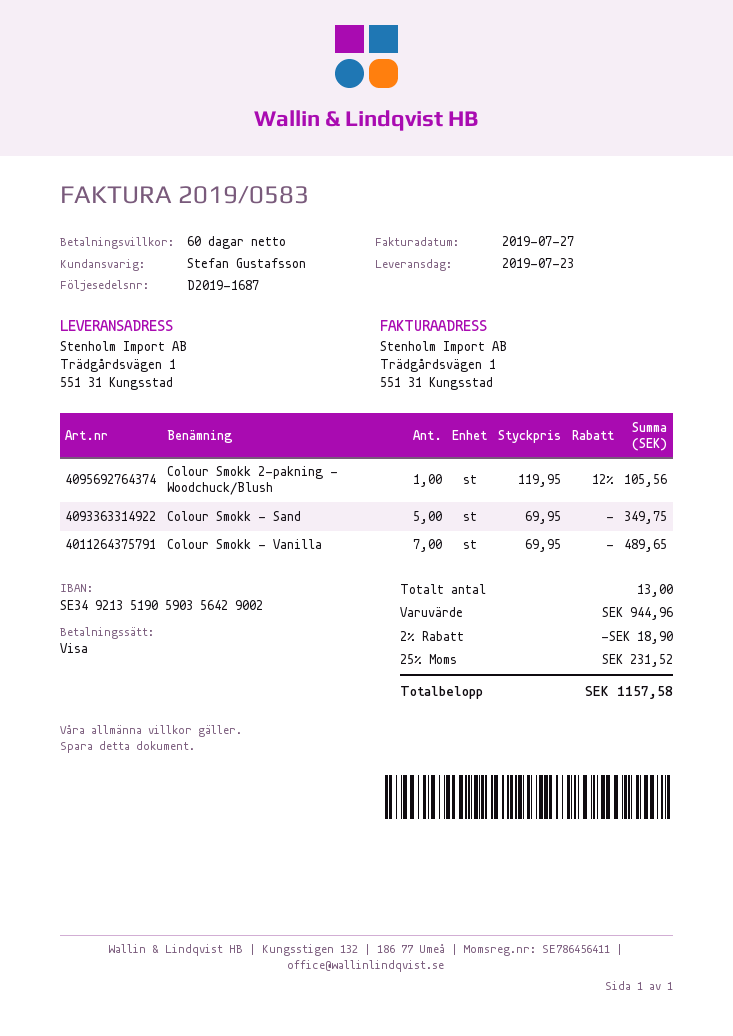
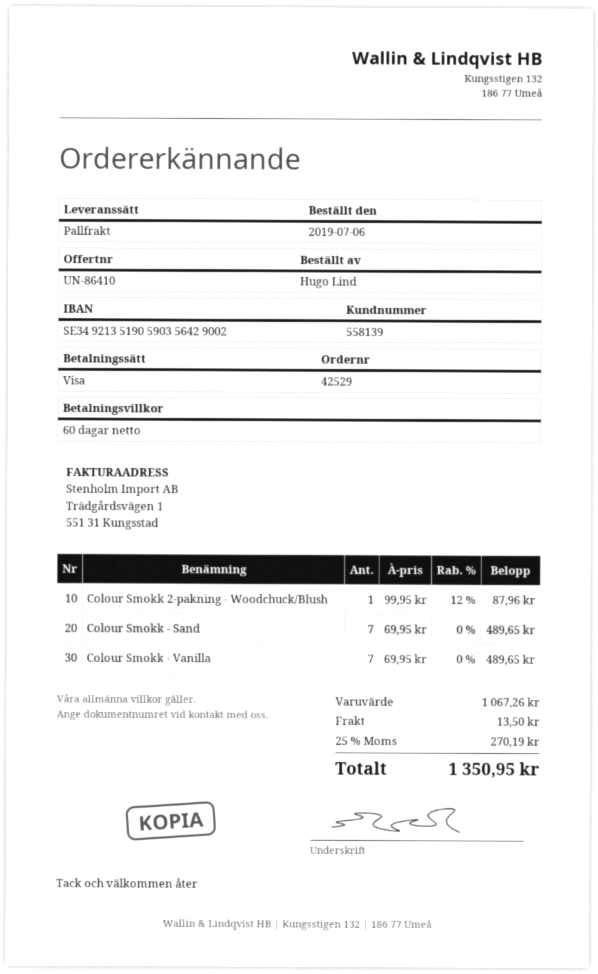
Colour Smokk 2-pakning - Woodchuck/Blush: 1 x 119.95 - 12% = 105.56 -> 1 x 99.95 - 12% = 87.96
Colour Smokk - Sand: 5 x 69.95 = 349.75 -> 7 x 69.95 = 489.65
subtotal: 944.96 -> 1067.26
discount: 2% = 18.90 -> none
shipping: none -> 13.50
tax: 25% = 231.52 -> 25% = 270.19
total: 1157.58 -> 1350.95

